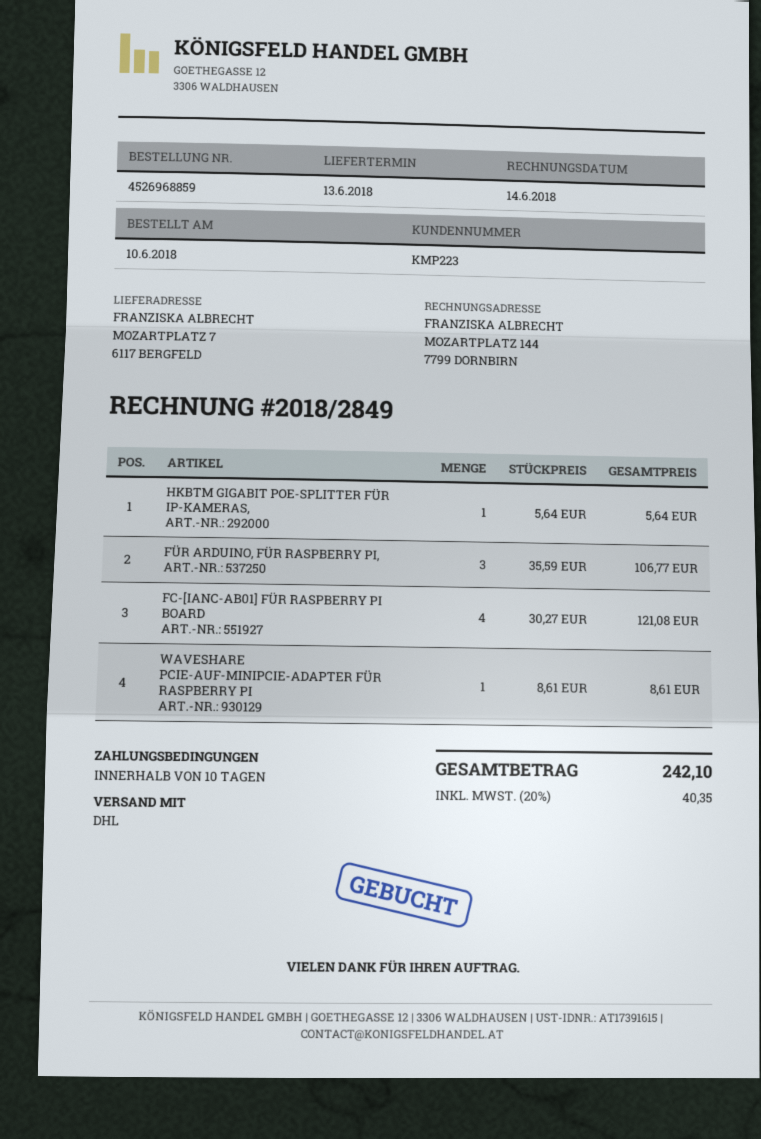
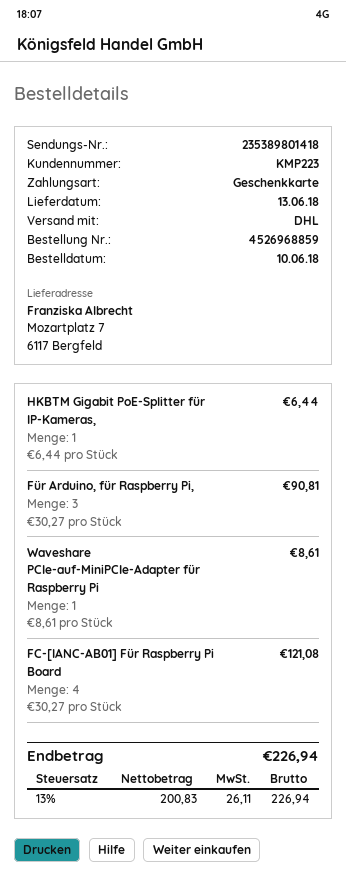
HKBTM GIGABIT POE-SPLITTER FÜR IP-KAMERAS,: 1 x 5.64 = 5.64 -> 1 x 6.44 = 6.44
FÜR ARDUINO, FÜR RASPBERRY PI,: 3 x 35.59 = 106.77 -> 3 x 30.27 = 90.81
tax: 20% = 40.35 -> 13% = 26.11
total: 242.10 -> 226.94

